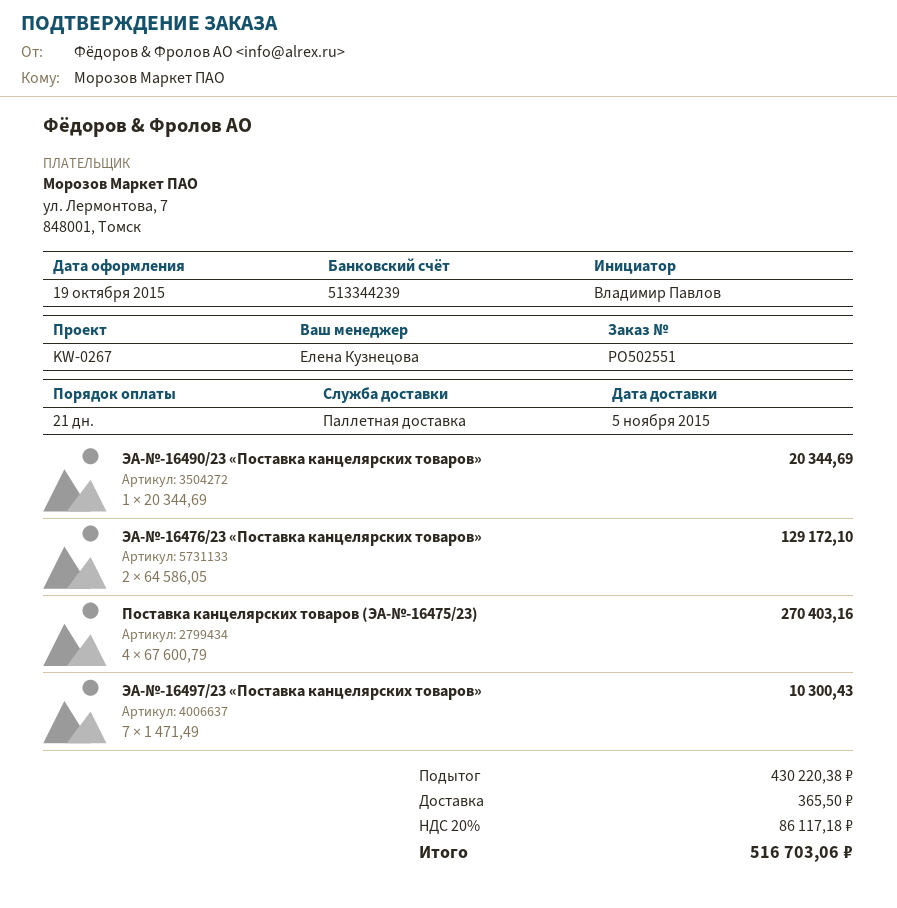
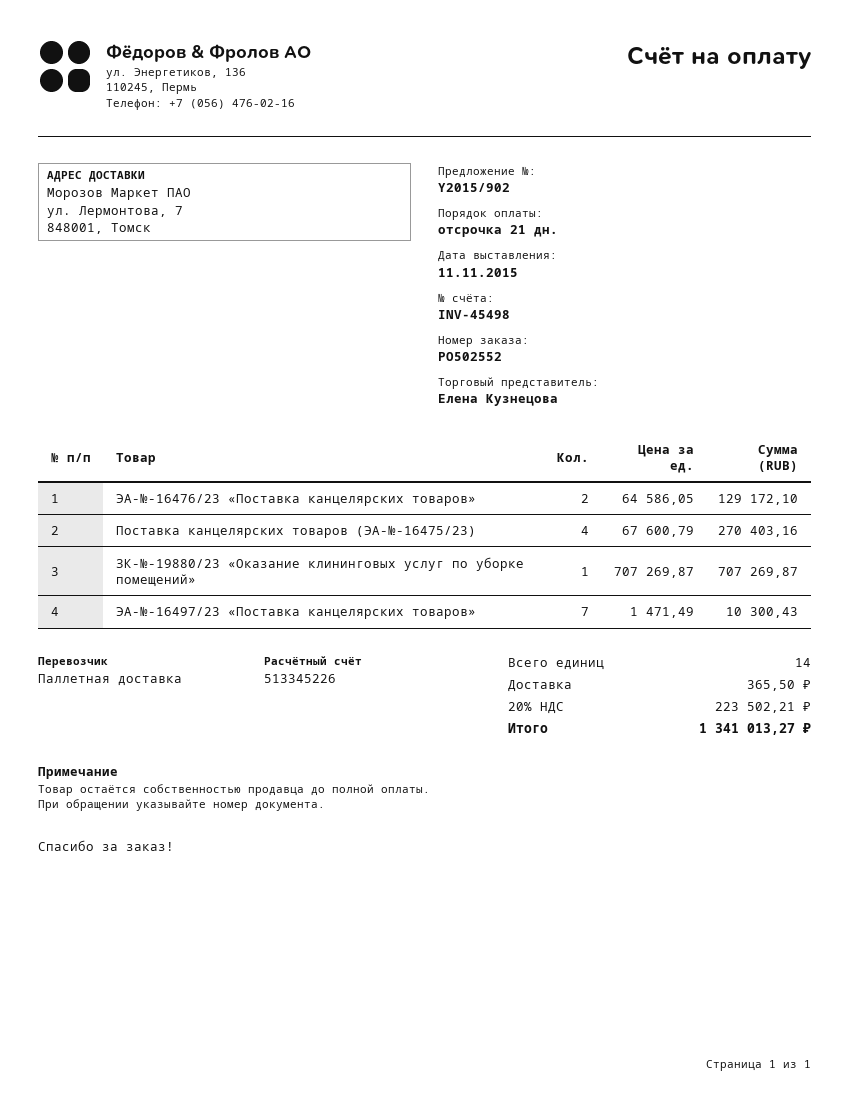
order number: PO502551 -> PO502552
bank account: 513344239 -> 513345226
ЭА-№-16490/23 «Поставка канцелярских товаров»: 1 x 20344.69 = 20344.69 -> none
ЗК-№-19880/23 «Оказание клининговых услуг по уборке помещений»: none -> 1 x 707269.87 = 707269.87
tax: 20% = 86117.18 -> 20% = 223502.21
total: 516703.06 -> 1341013.27

